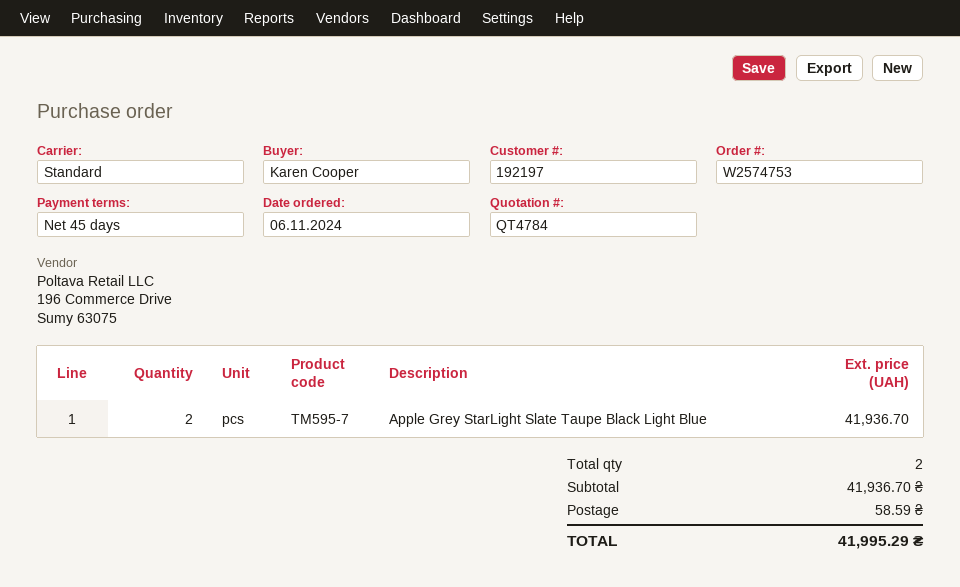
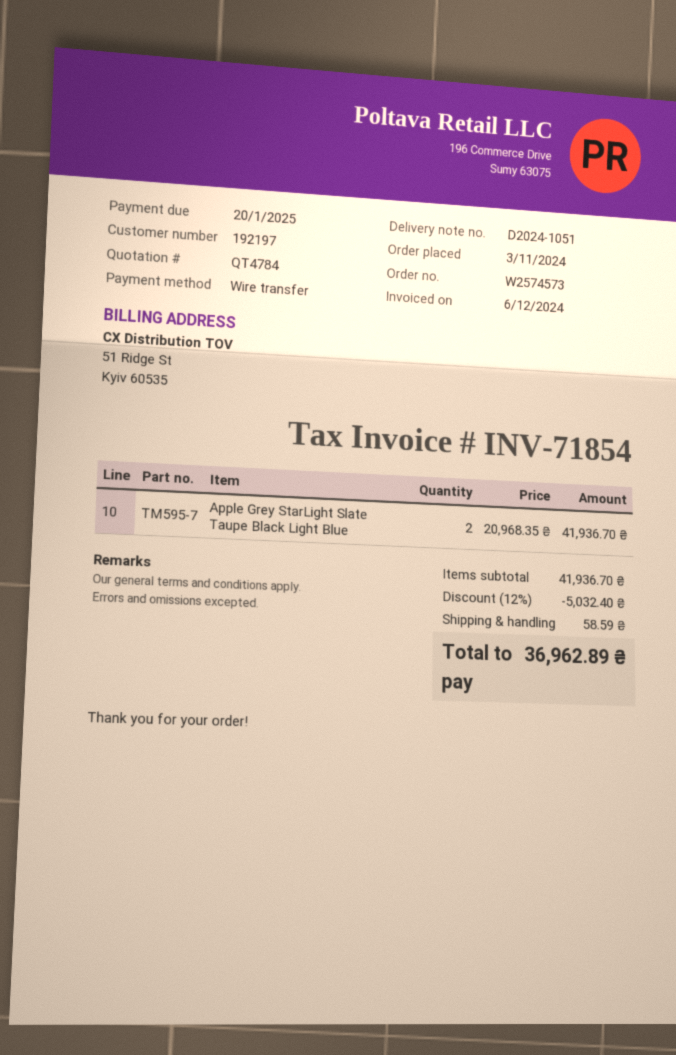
order number: W2574753 -> W2574573
order date: 2024-11-06 -> 2024-11-03
discount: none -> 12% = 5032.40
total: 41995.29 -> 36962.89

